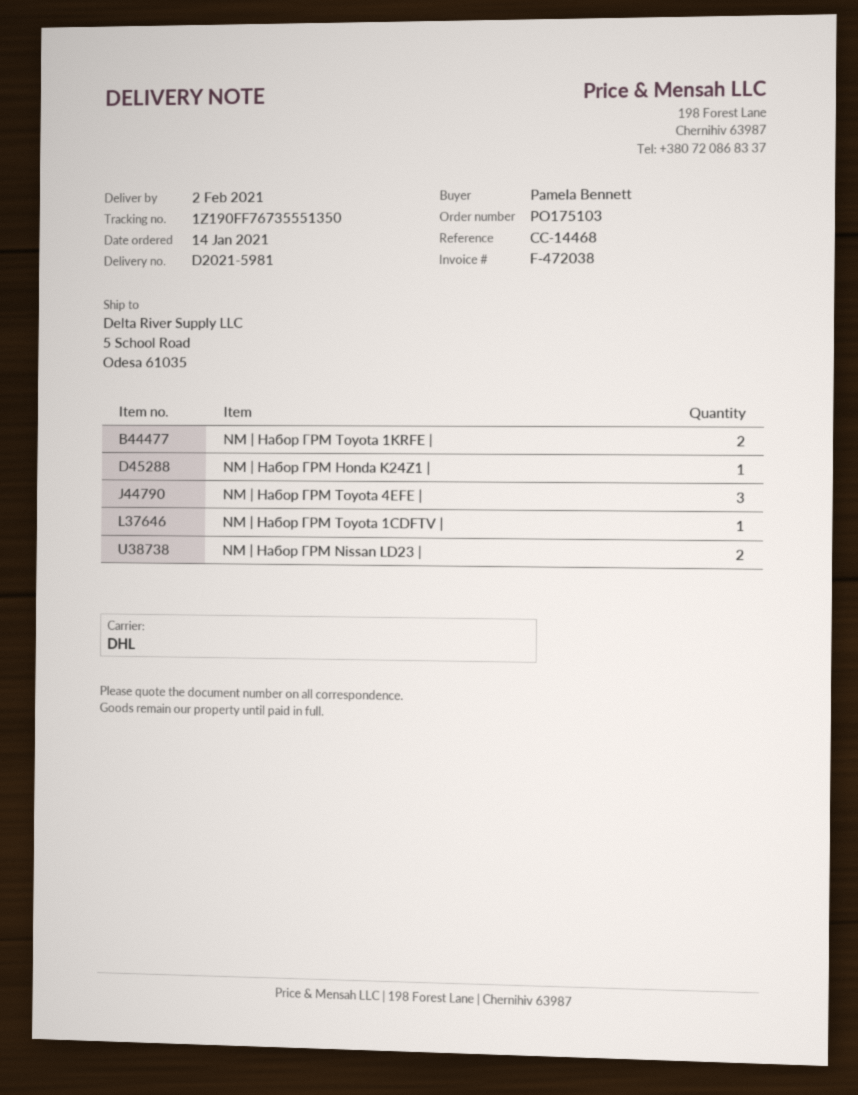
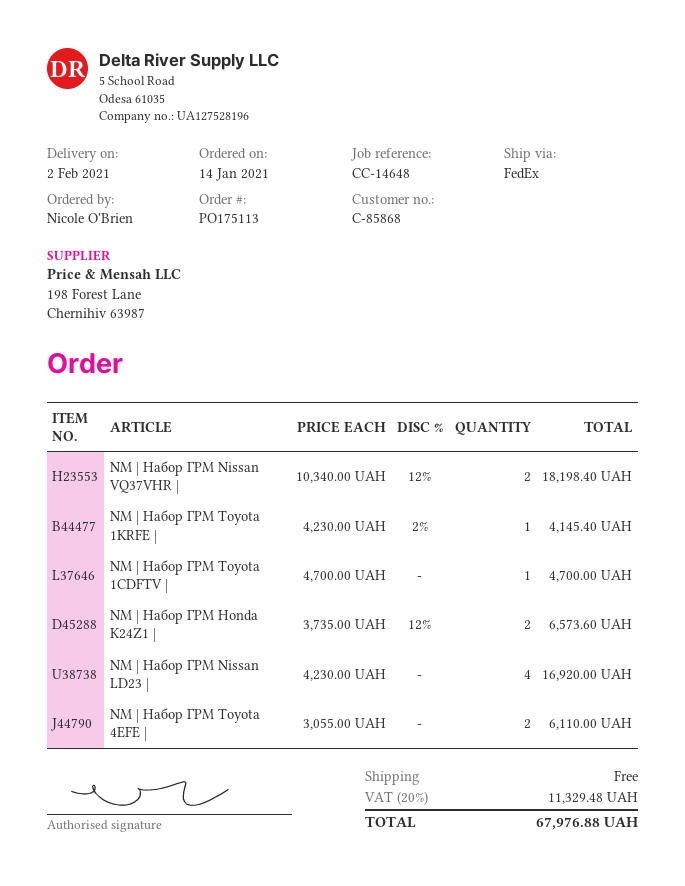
order number: PO175103 -> PO175113
reference: CC-14468 -> CC-14648
ordered by: Pamela Bennett -> Nicole O'Brien
shipping method: DHL -> FedEx
NM | Набор ГРМ Toyota 1KRFE |: 2 -> 1
NM | Набор ГРМ Honda K24Z1 |: 1 -> 2
NM | Набор ГРМ Toyota 4EFE |: 3 -> 2
NM | Набор ГРМ Nissan LD23 |: 2 -> 4
NM | Набор ГРМ Nissan VQ37VHR |: none -> 2

